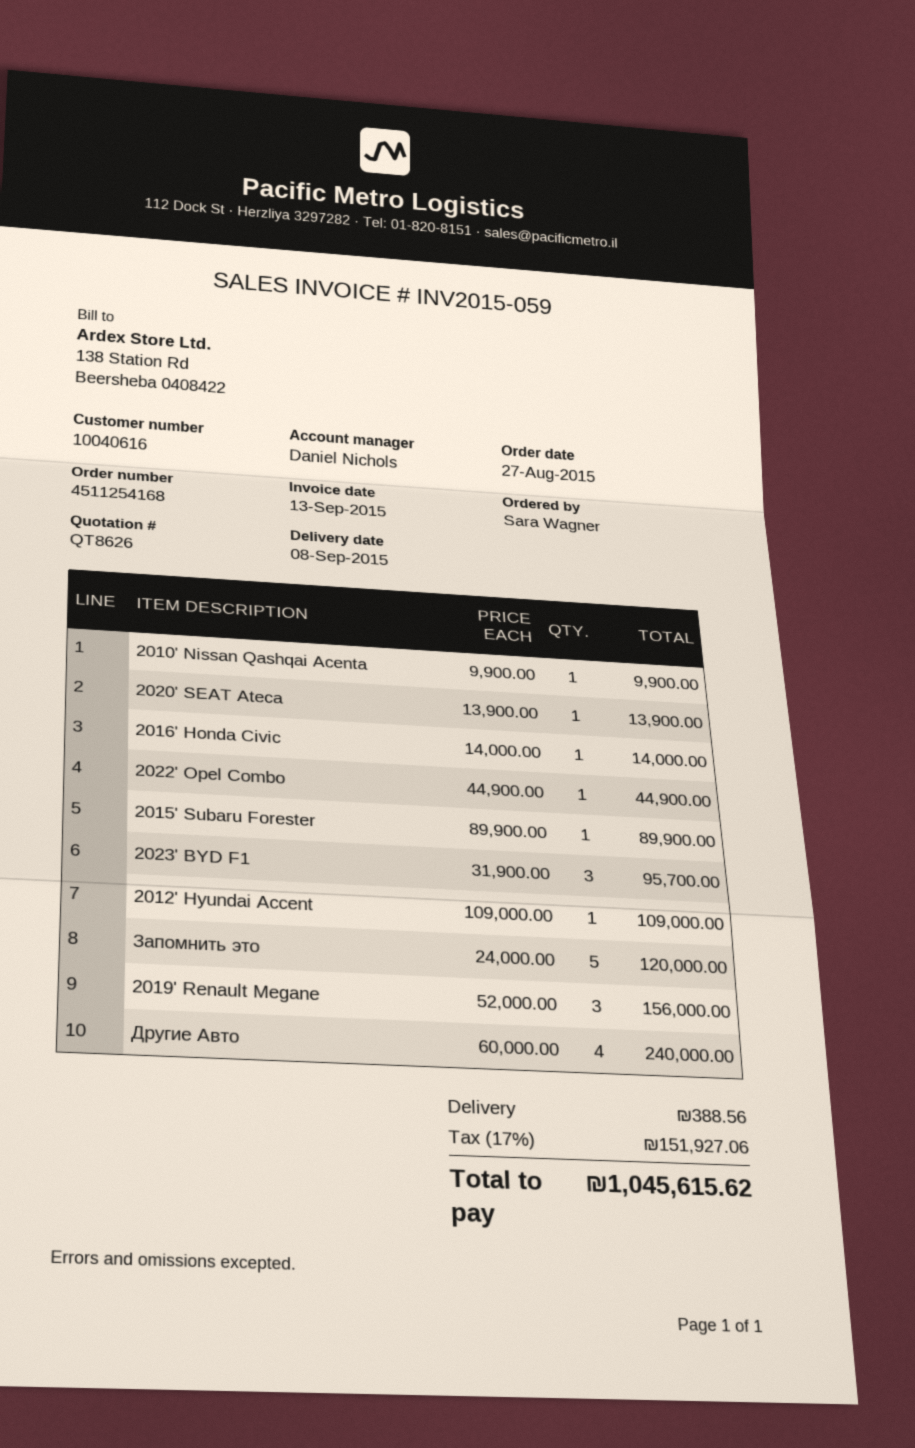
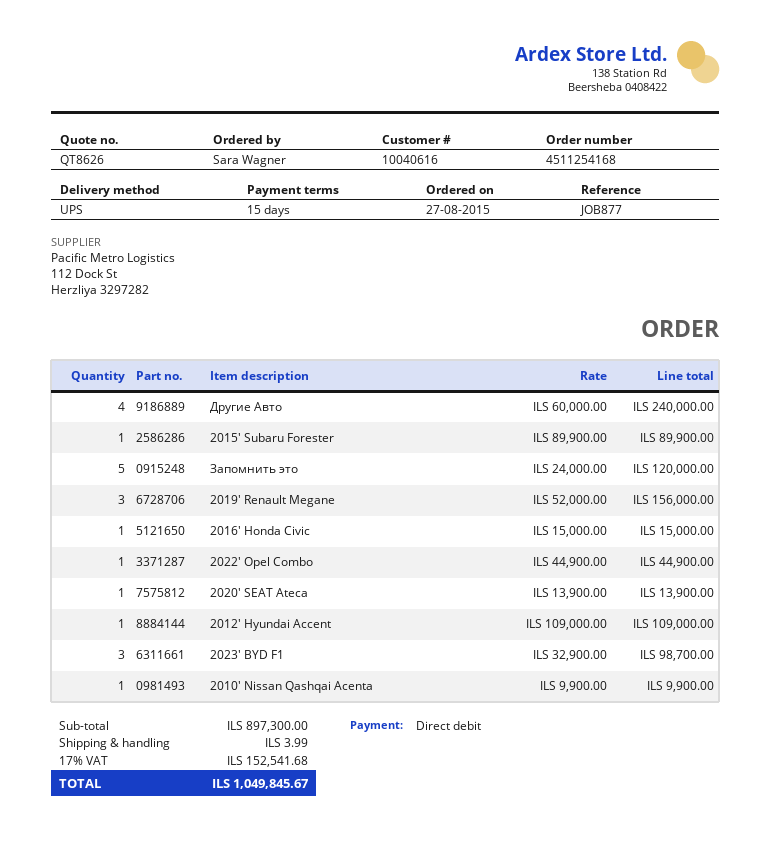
2016' Honda Civic: 1 x 14000.00 = 14000.00 -> 1 x 15000.00 = 15000.00
2023' BYD F1: 3 x 31900.00 = 95700.00 -> 3 x 32900.00 = 98700.00
shipping: 388.56 -> 3.99
tax: 17% = 151927.06 -> 17% = 152541.68
total: 1045615.62 -> 1049845.67

